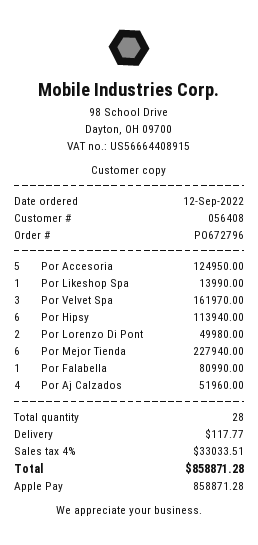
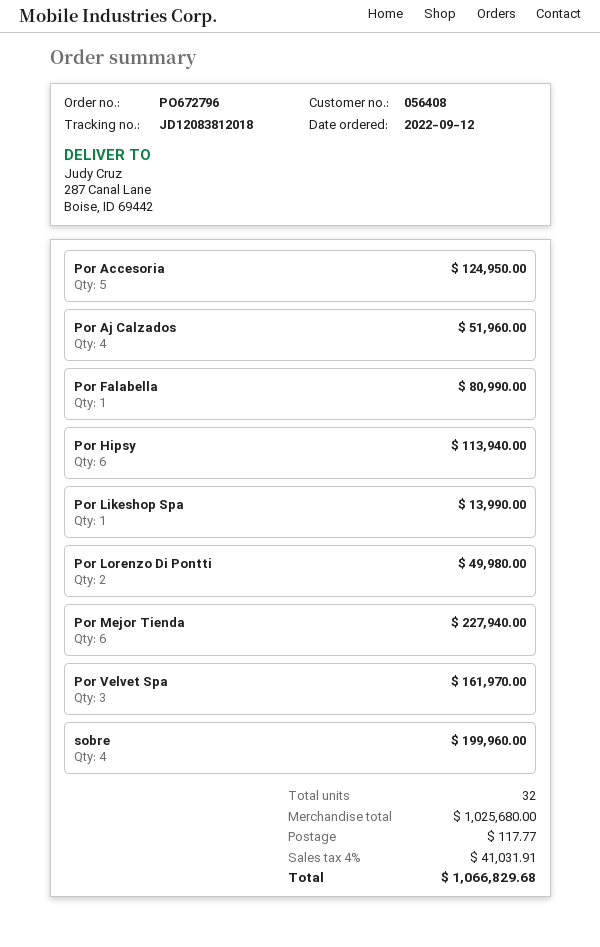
sobre: none -> 4 for 199960.00
total quantity: 28 -> 32
tax: 4% = 33033.51 -> 4% = 41031.91
total: 858871.28 -> 1066829.68

